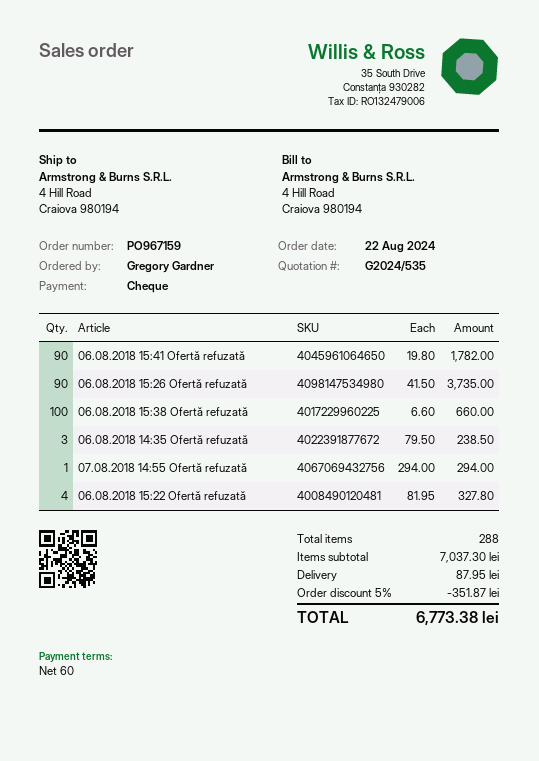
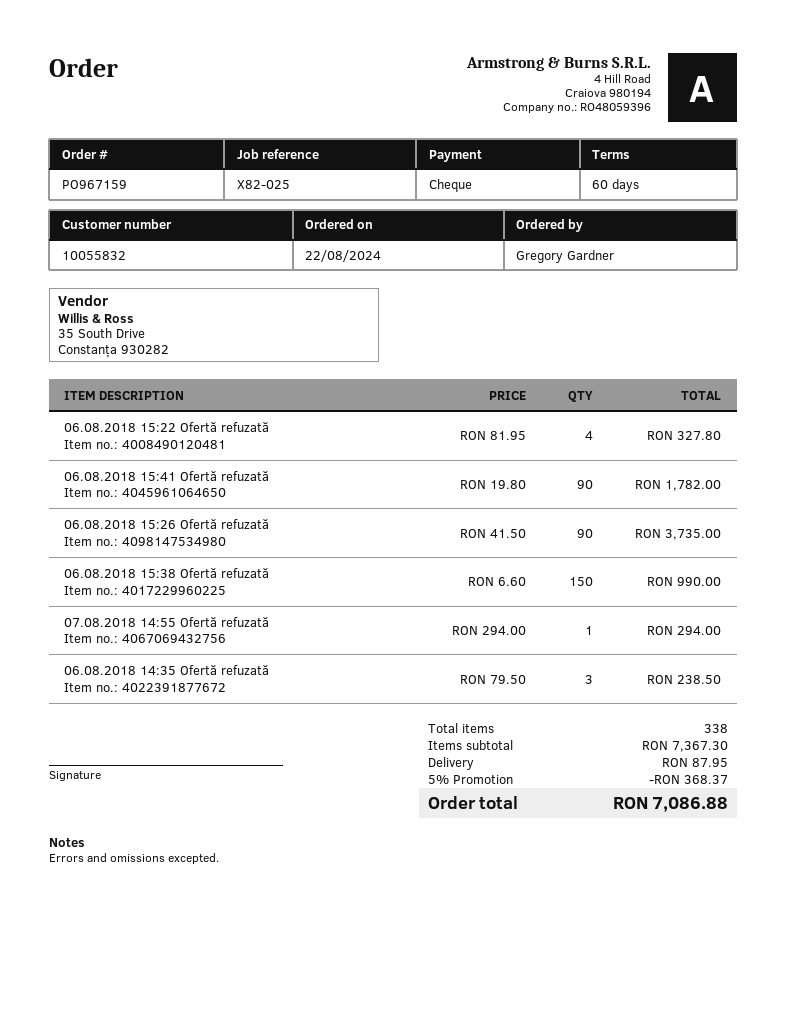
06.08.2018 15:38 Ofertă refuzată: 100 x 6.60 = 660.00 -> 150 x 6.60 = 990.00
total quantity: 288 -> 338
subtotal: 7037.30 -> 7367.30
discount: 5% = 351.87 -> 5% = 368.37
total: 6773.38 -> 7086.88

